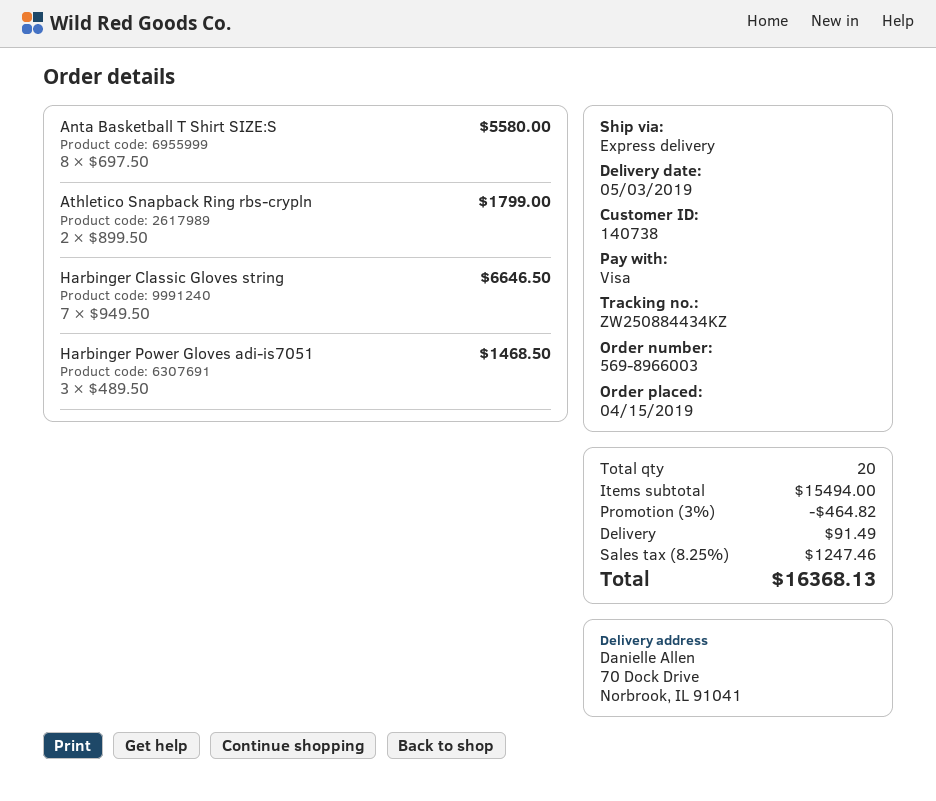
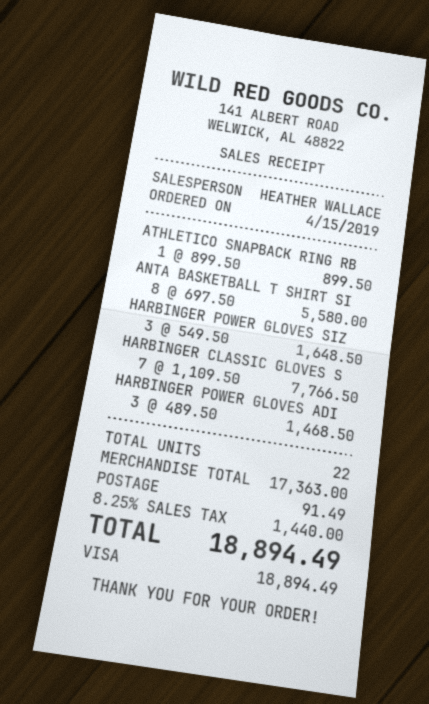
Athletico Snapback Ring rbs-crypln: 2 x 899.50 = 1799.00 -> 1 x 899.50 = 899.50
Harbinger Classic Gloves string: 7 x 949.50 = 6646.50 -> 7 x 1109.50 = 7766.50
HARBINGER POWER GLOVES SIZ: none -> 3 x 549.50 = 1648.50
total quantity: 20 -> 22
subtotal: 15494.00 -> 17363.00
discount: 3% = 464.82 -> none
tax: 8.25% = 1247.46 -> 8.25% = 1440.00
total: 16368.13 -> 18894.49

